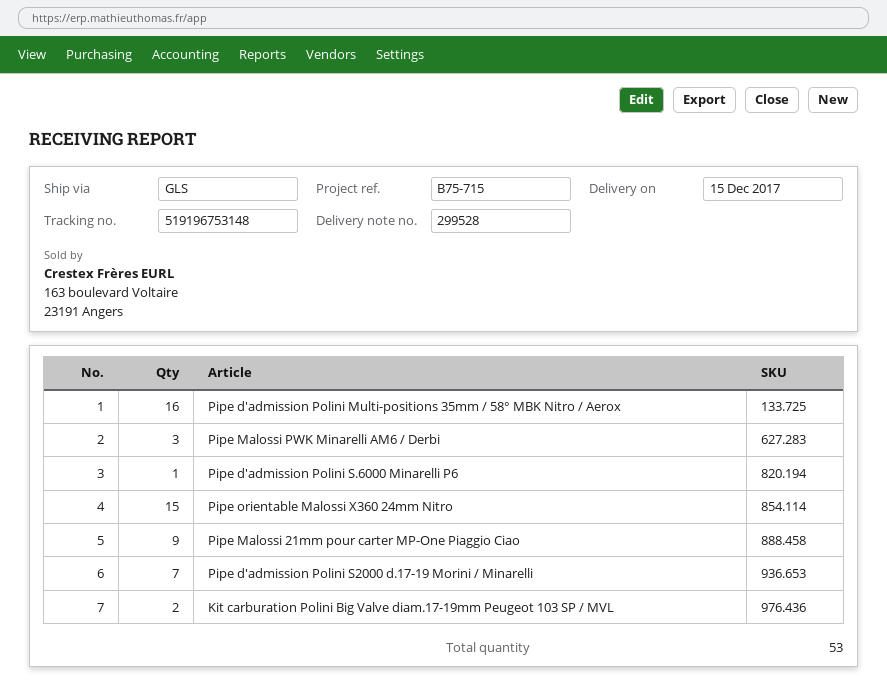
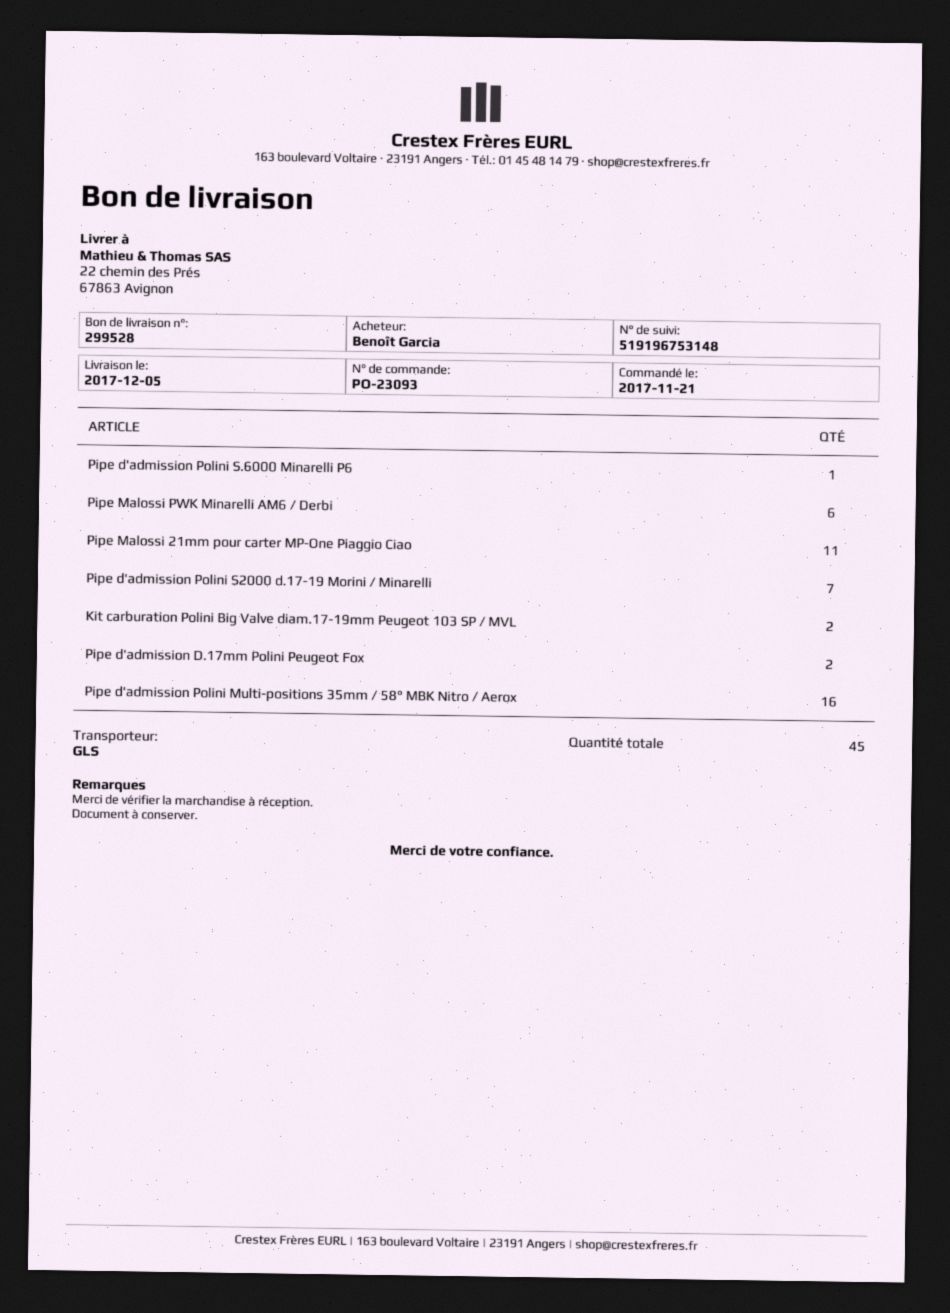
delivery date: 2017-12-15 -> 2017-12-05
Pipe Malossi PWK Minarelli AM6 / Derbi: 3 -> 6
Pipe orientable Malossi X360 24mm Nitro: 15 -> none
Pipe Malossi 21mm pour carter MP-One Piaggio Ciao: 9 -> 11
Pipe d'admission D.17mm Polini Peugeot Fox: none -> 2
total quantity: 53 -> 45

